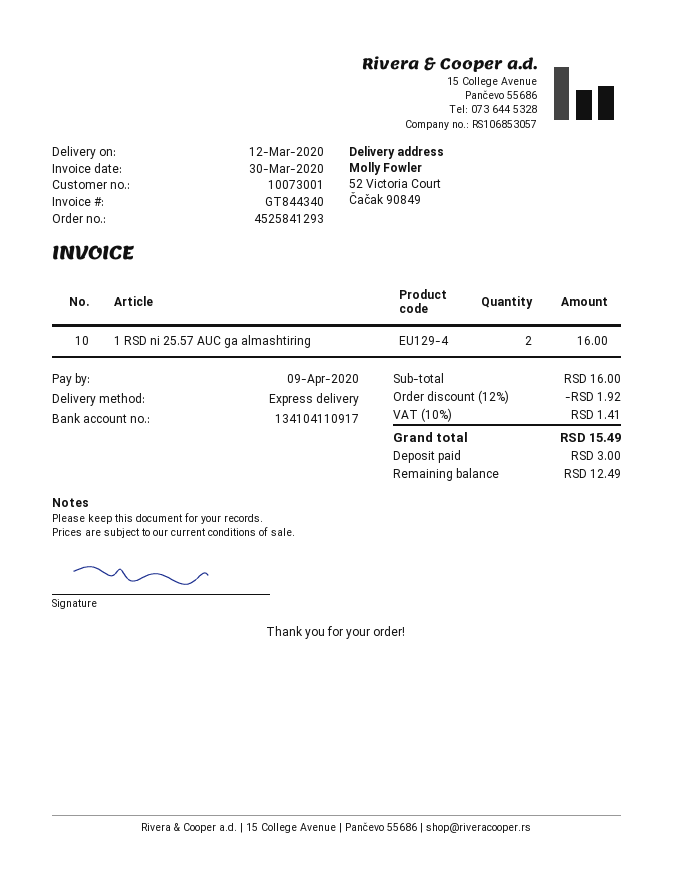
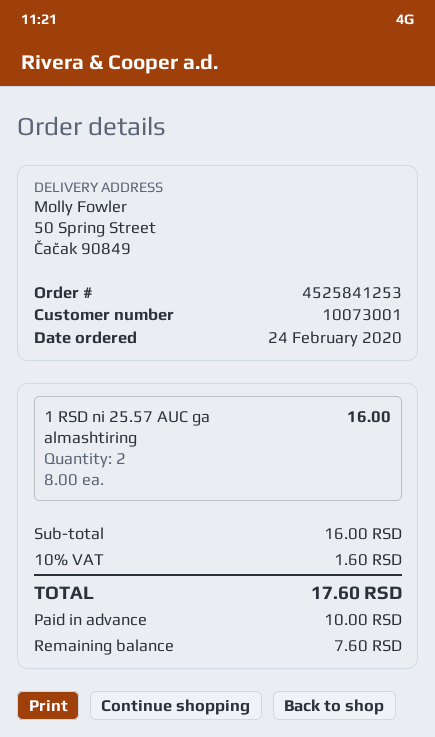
order number: 4525841293 -> 4525841253
ship to: 52 Victoria Court, Čačak 90849 -> 50 Spring Street, Čačak 90849
discount: 12% = 1.92 -> none
tax: 10% = 1.41 -> 10% = 1.60
total: 15.49 -> 17.60
deposit: 3.00 -> 10.00
balance: 12.49 -> 7.60

